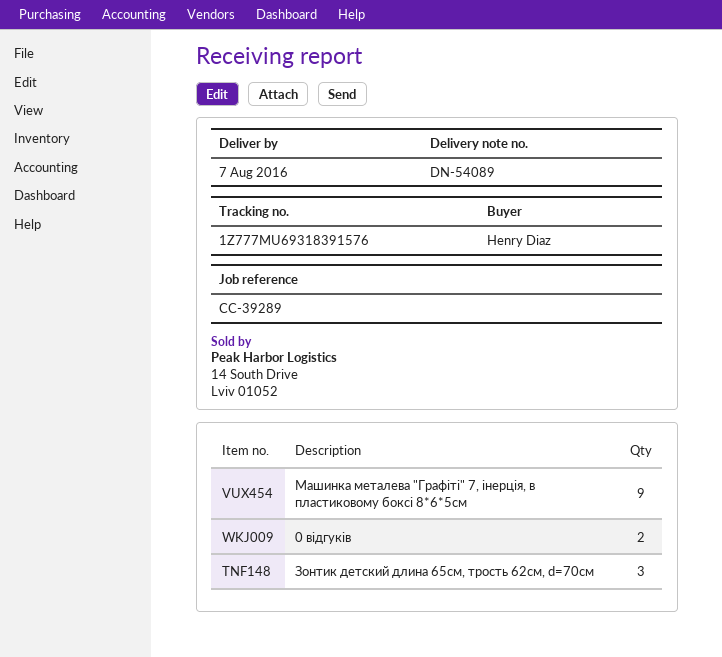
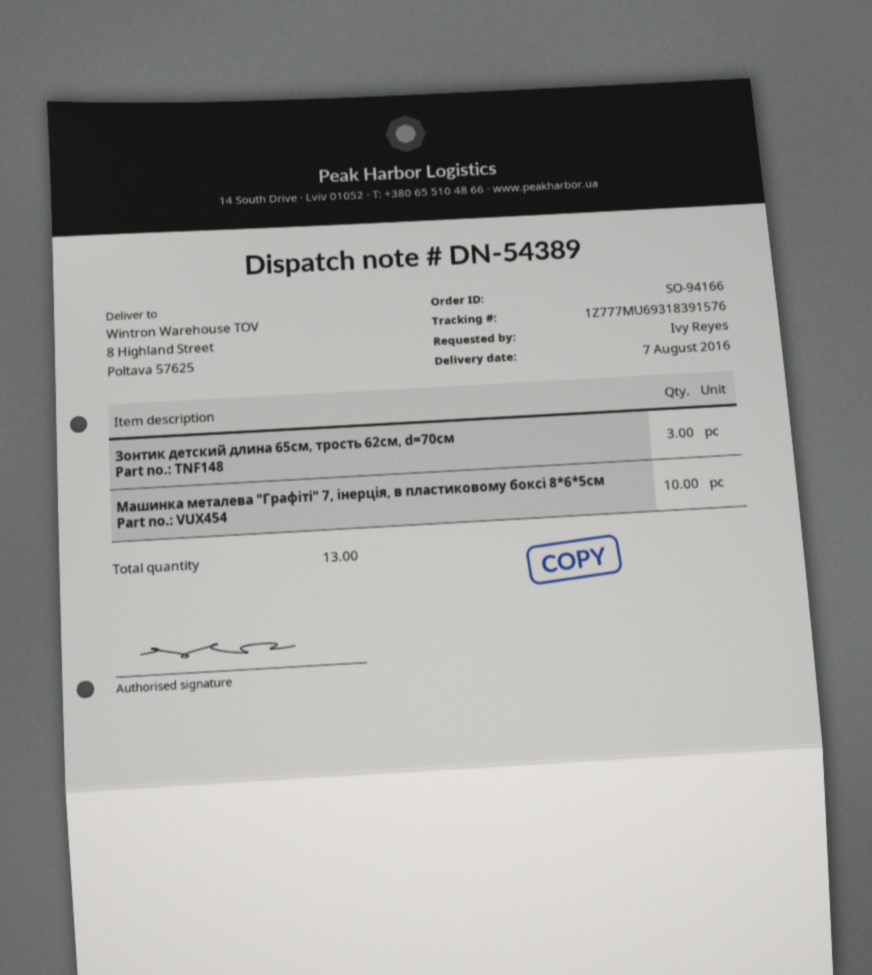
delivery note number: DN-54089 -> DN-54389
ordered by: Henry Diaz -> Ivy Reyes
Машинка металева "Графіті" 7, інерція, в пластиковому боксі 8*6*5см: 9 -> 10
0 відгуків: 2 -> none

